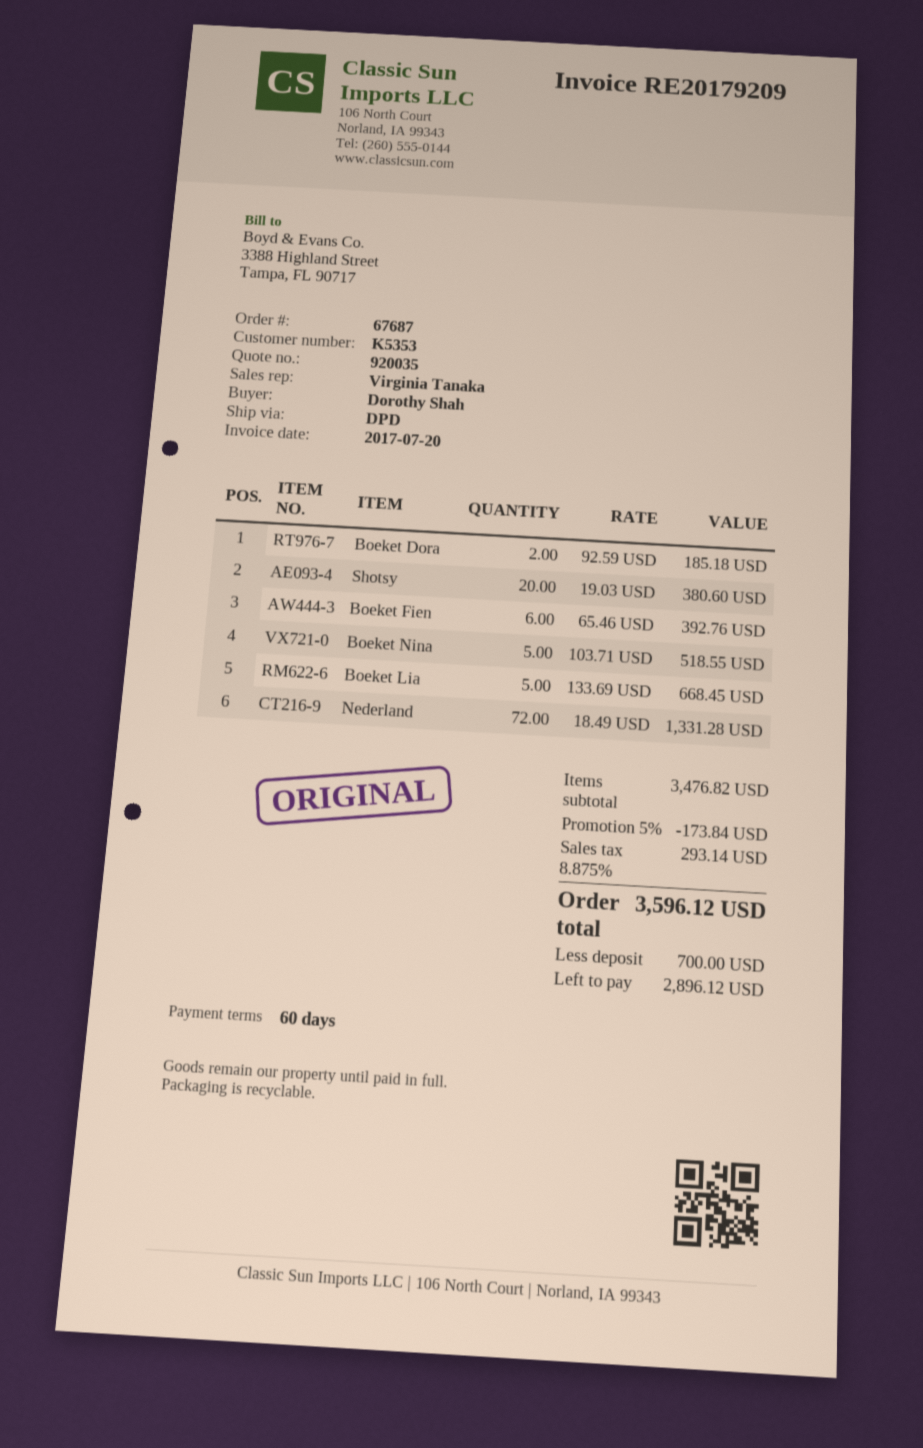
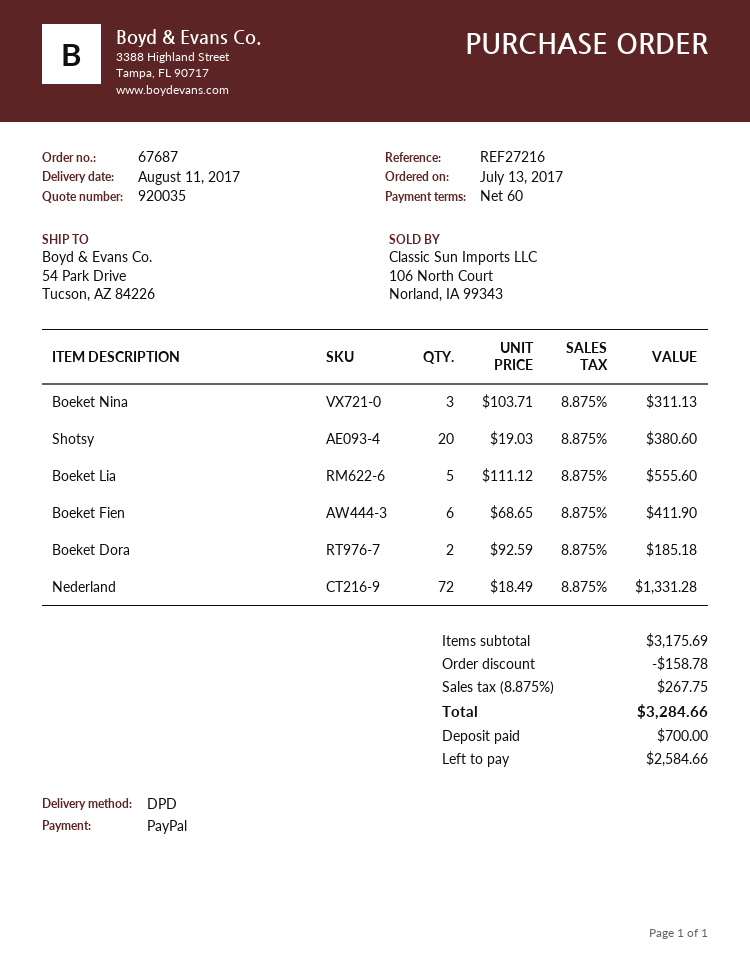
Boeket Fien: 6 x 65.46 = 392.76 -> 6 x 68.65 = 411.90
Boeket Nina: 5 x 103.71 = 518.55 -> 3 x 103.71 = 311.13
Boeket Lia: 5 x 133.69 = 668.45 -> 5 x 111.12 = 555.60
subtotal: 3476.82 -> 3175.69
discount: 173.84 -> 158.78
tax: 8.875% = 293.14 -> 8.875% = 267.75
total: 3596.12 -> 3284.66
balance: 2896.12 -> 2584.66

